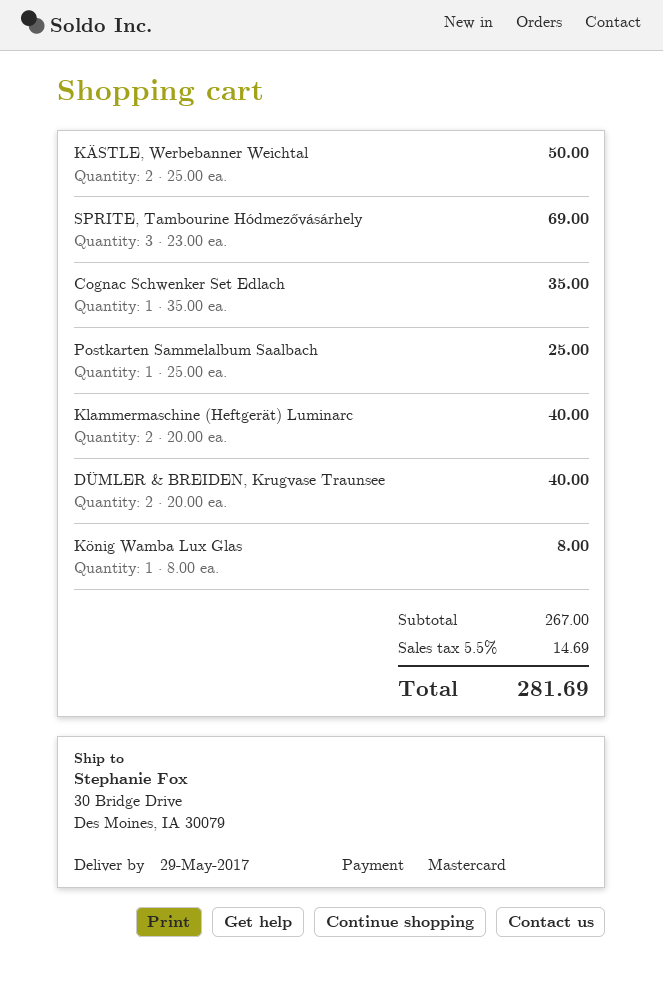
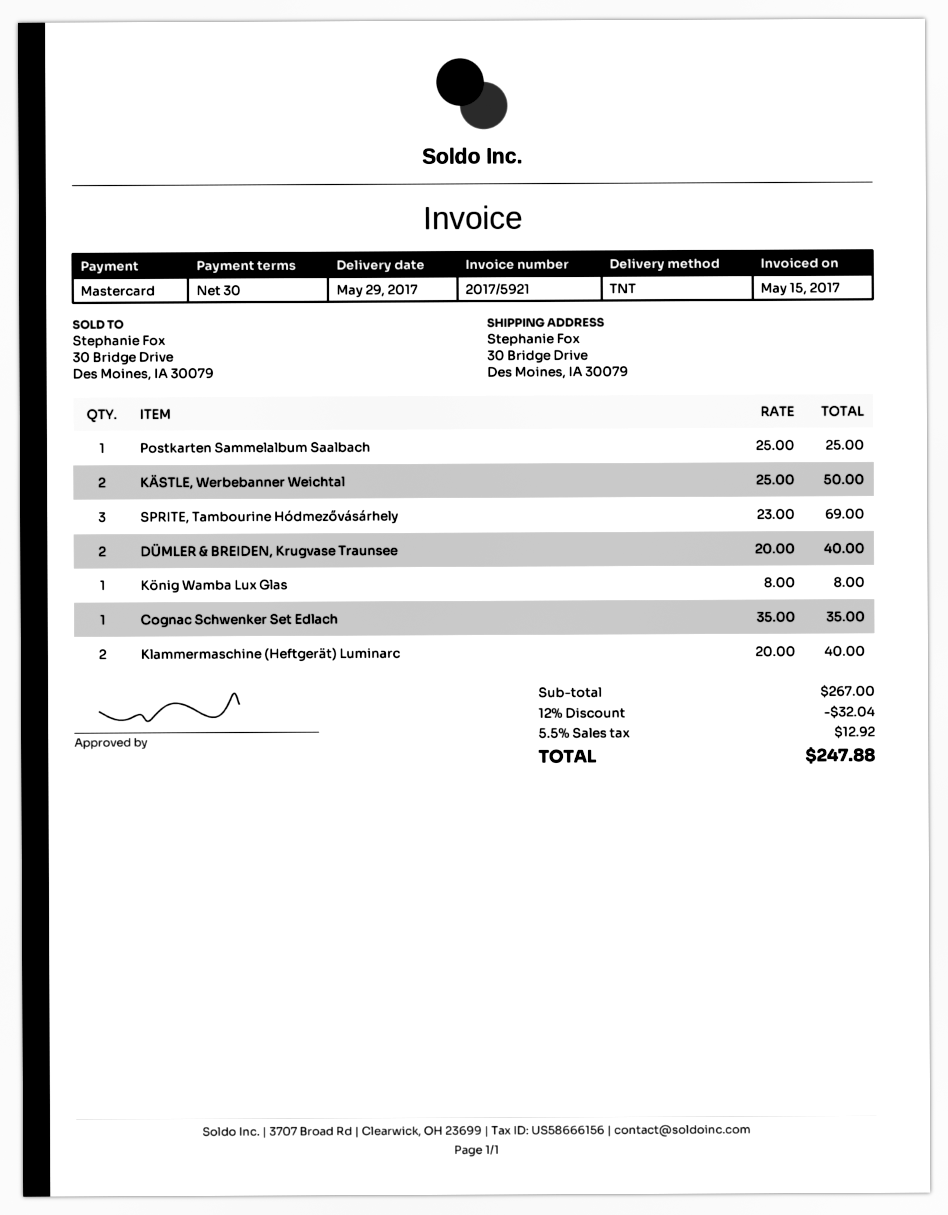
discount: none -> 12% = 32.04
tax: 5.5% = 14.69 -> 5.5% = 12.92
total: 281.69 -> 247.88

